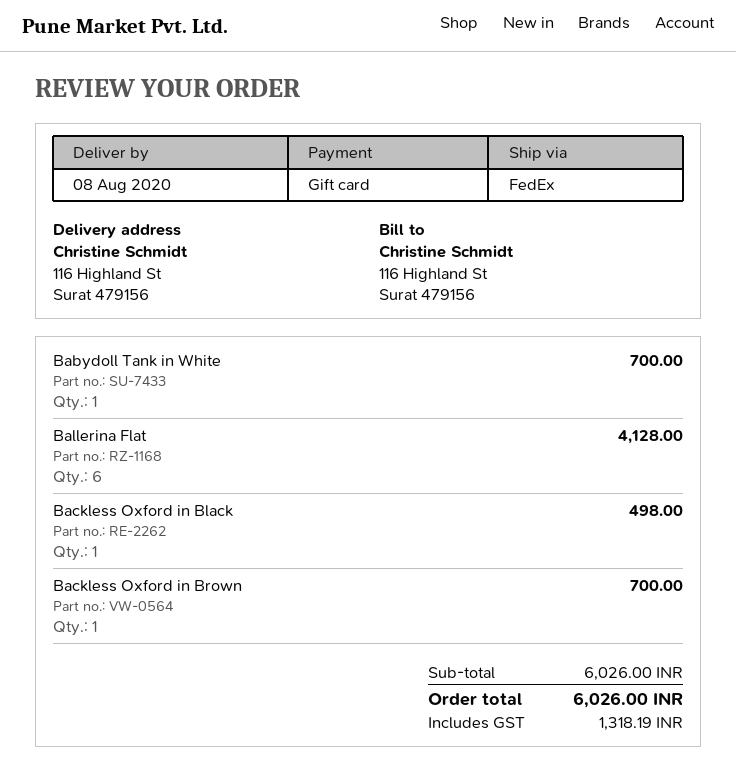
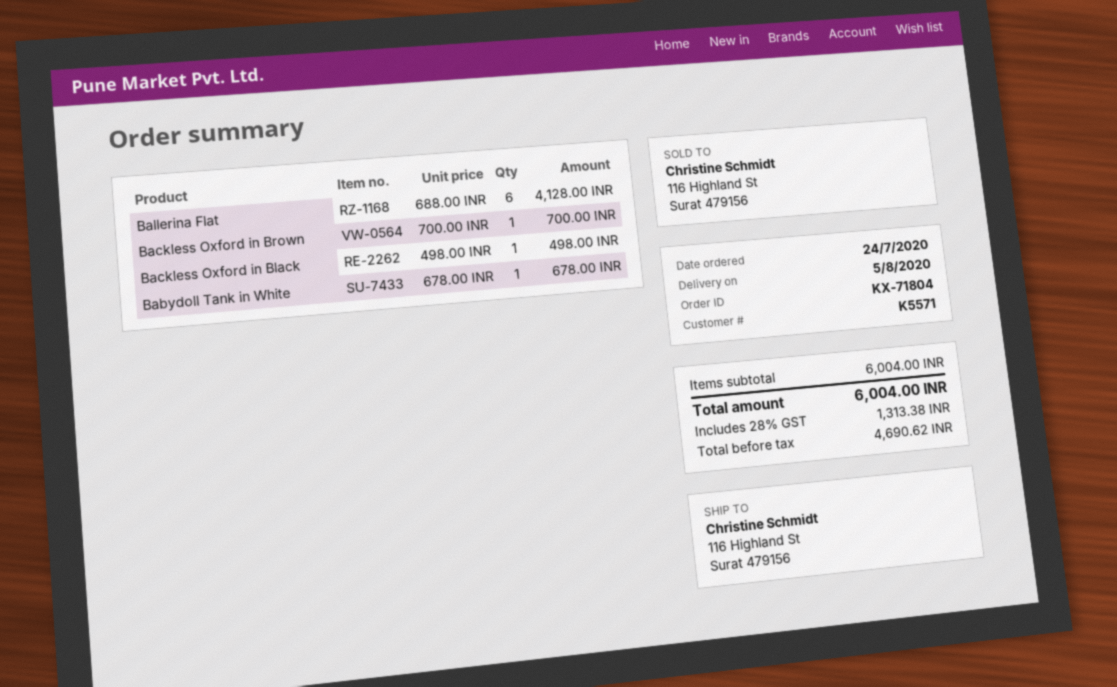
delivery date: 2020-08-08 -> 2020-08-05
Babydoll Tank in White: 1 for 700.00 -> 1 for 678.00
subtotal: 6026.00 -> 6004.00
tax: 1318.19 -> 1313.38
total: 6026.00 -> 6004.00

